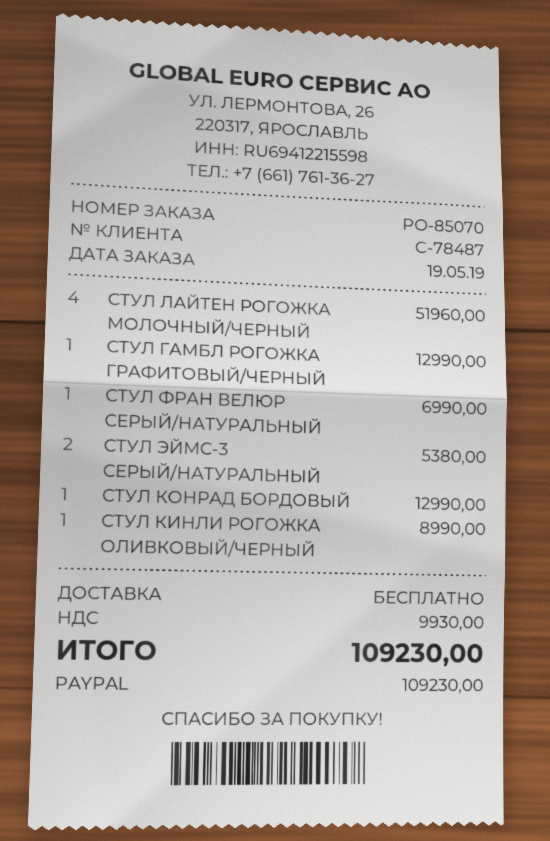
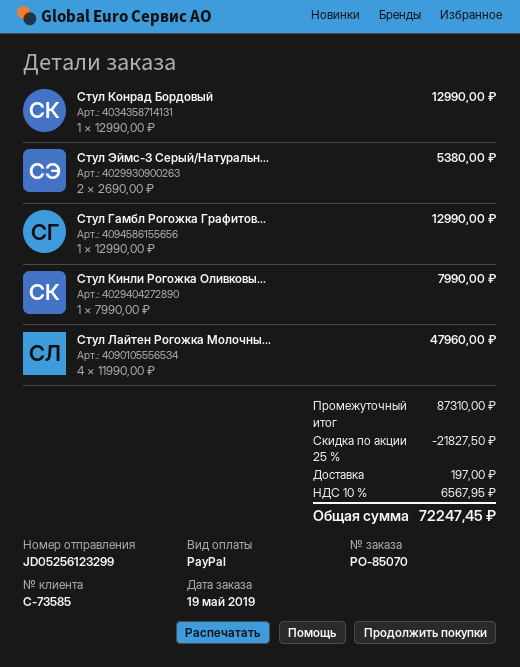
customer number: C-78487 -> C-73585
СТУЛ ЛАЙТЕН РОГОЖКА МОЛОЧНЫЙ/ЧЕРНЫЙ: 4 for 51960.00 -> 4 for 47960.00
СТУЛ ФРАН ВЕЛЮР СЕРЫЙ/НАТУРАЛЬНЫЙ: 1 for 6990.00 -> none
СТУЛ КИНЛИ РОГОЖКА ОЛИВКОВЫЙ/ЧЕРНЫЙ: 1 for 8990.00 -> 1 for 7990.00
discount: none -> 25% = 21827.50
shipping: 0.00 -> 197.00
tax: 9930.00 -> 6567.95
total: 109230.00 -> 72247.45

